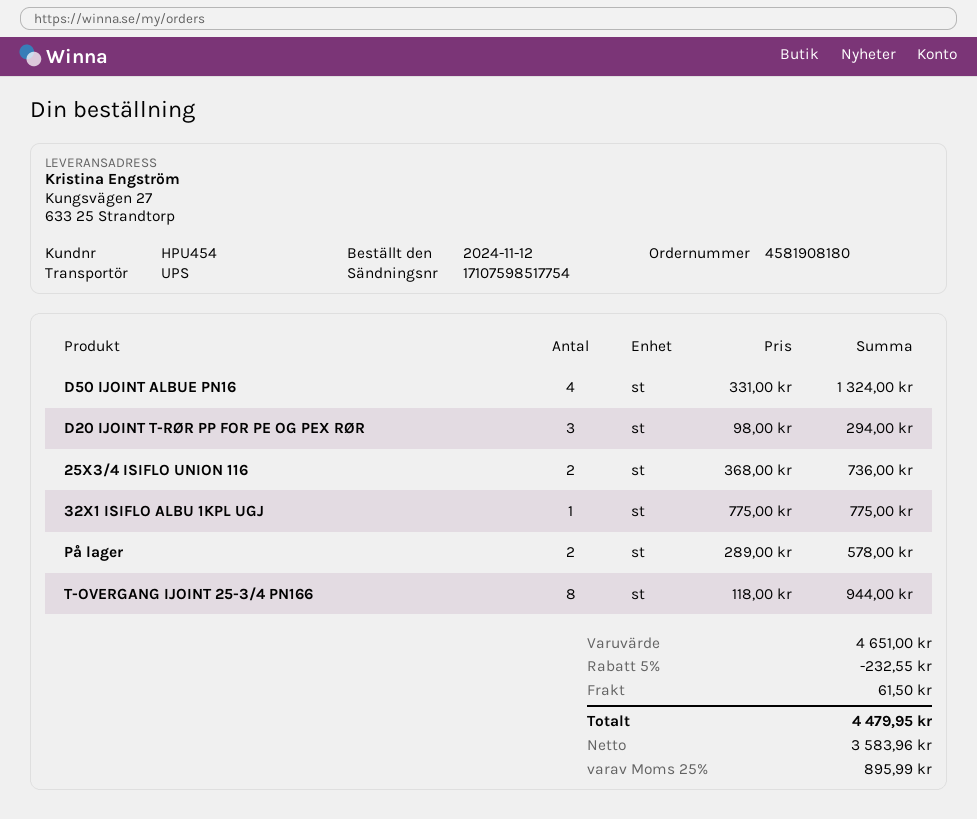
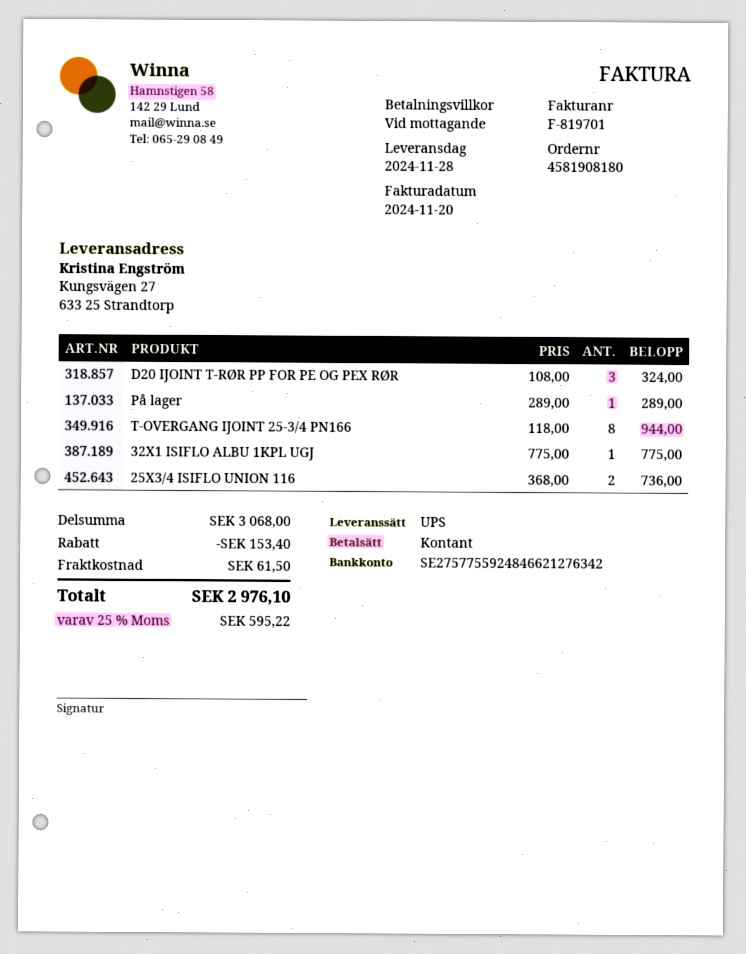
D50 IJOINT ALBUE PN16: 4 x 331.00 = 1324.00 -> none
D20 IJOINT T-RØR PP FOR PE OG PEX RØR: 3 x 98.00 = 294.00 -> 3 x 108.00 = 324.00
På lager: 2 x 289.00 = 578.00 -> 1 x 289.00 = 289.00
subtotal: 4651.00 -> 3068.00
discount: 232.55 -> 153.40
tax: 25% = 895.99 -> 25% = 595.22
total: 4479.95 -> 2976.10

